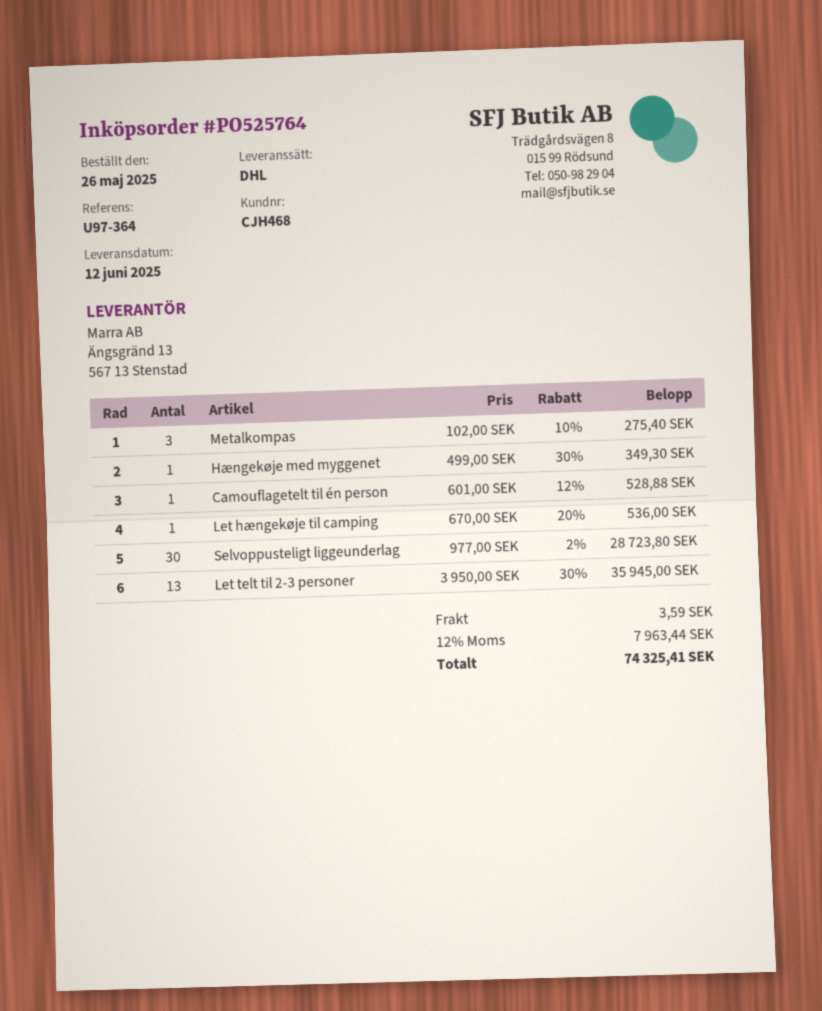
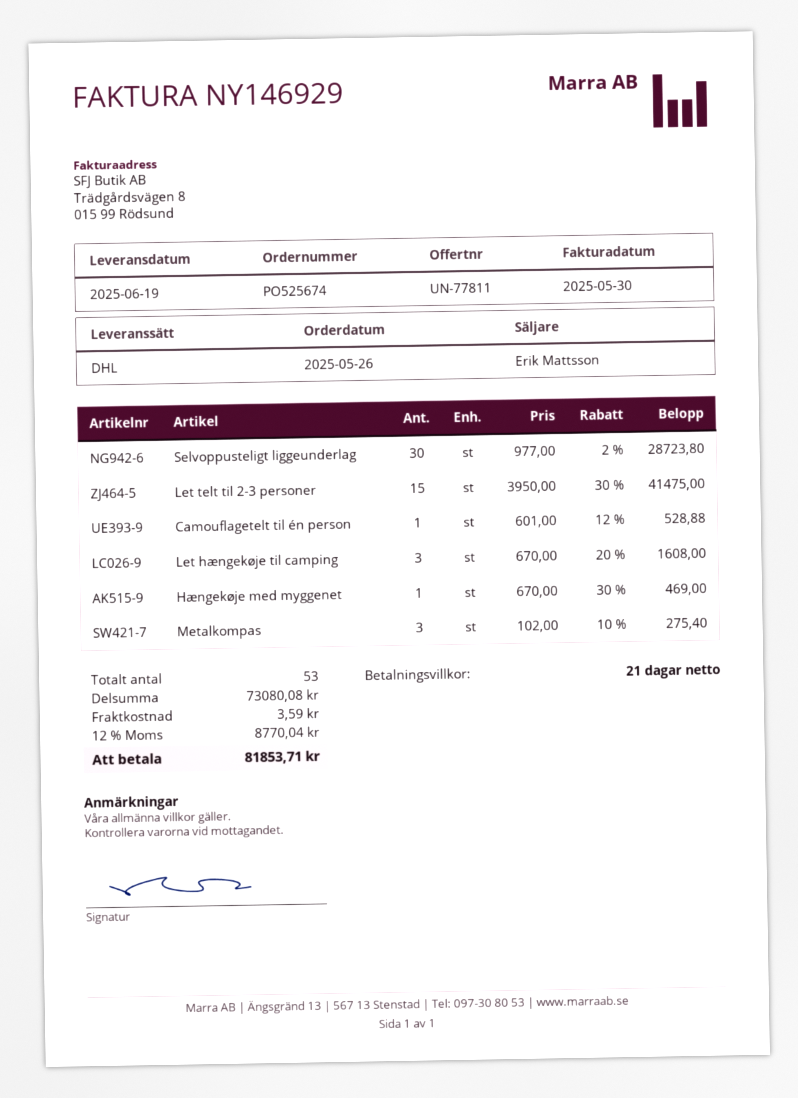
order number: PO525764 -> PO525674
delivery date: 2025-06-12 -> 2025-06-19
Hængekøje med myggenet: 1 x 499.00 - 30% = 349.30 -> 1 x 670.00 - 30% = 469.00
Let hængekøje til camping: 1 x 670.00 - 20% = 536.00 -> 3 x 670.00 - 20% = 1608.00
Let telt til 2-3 personer: 13 x 3950.00 - 30% = 35945.00 -> 15 x 3950.00 - 30% = 41475.00
tax: 12% = 7963.44 -> 12% = 8770.04
total: 74325.41 -> 81853.71

